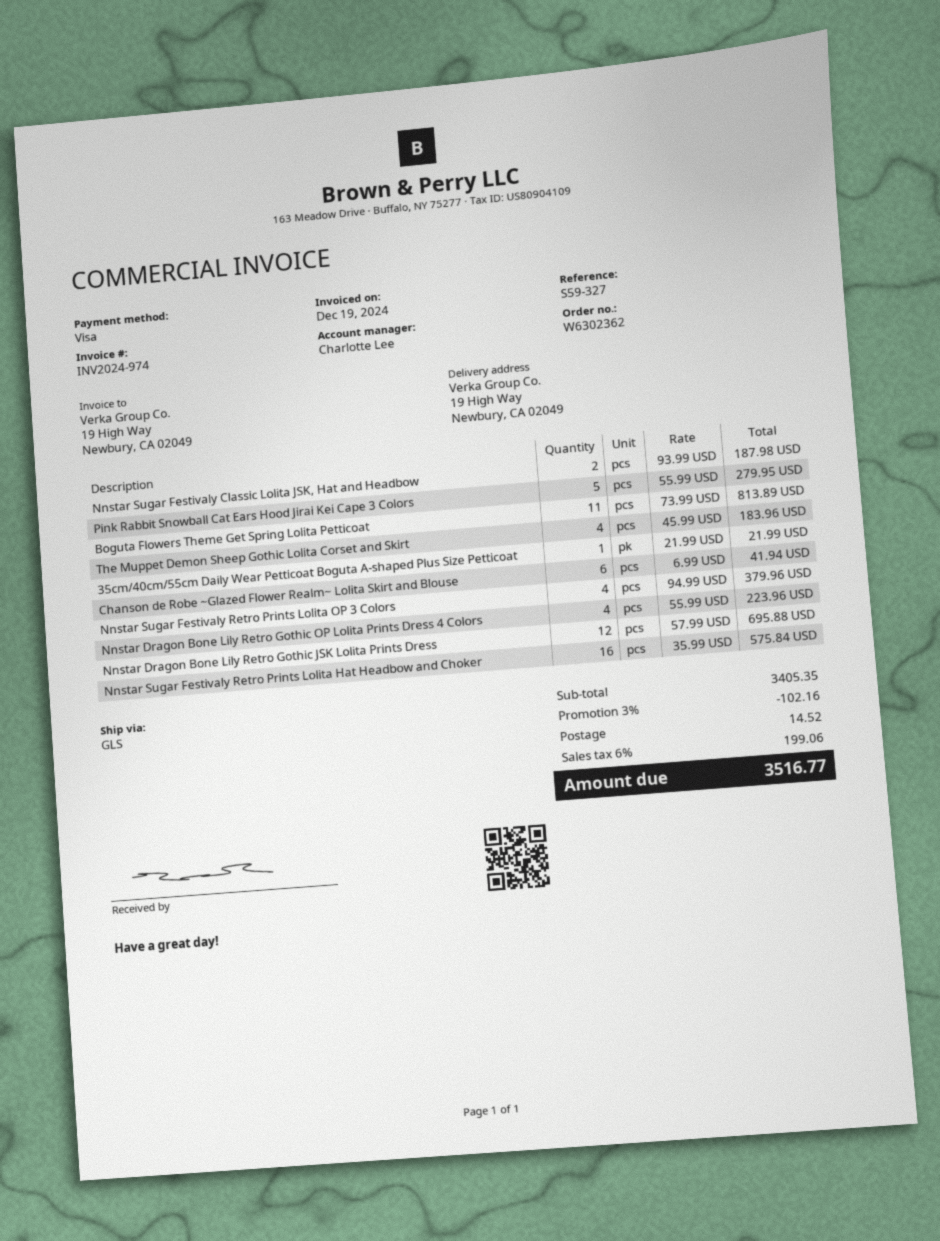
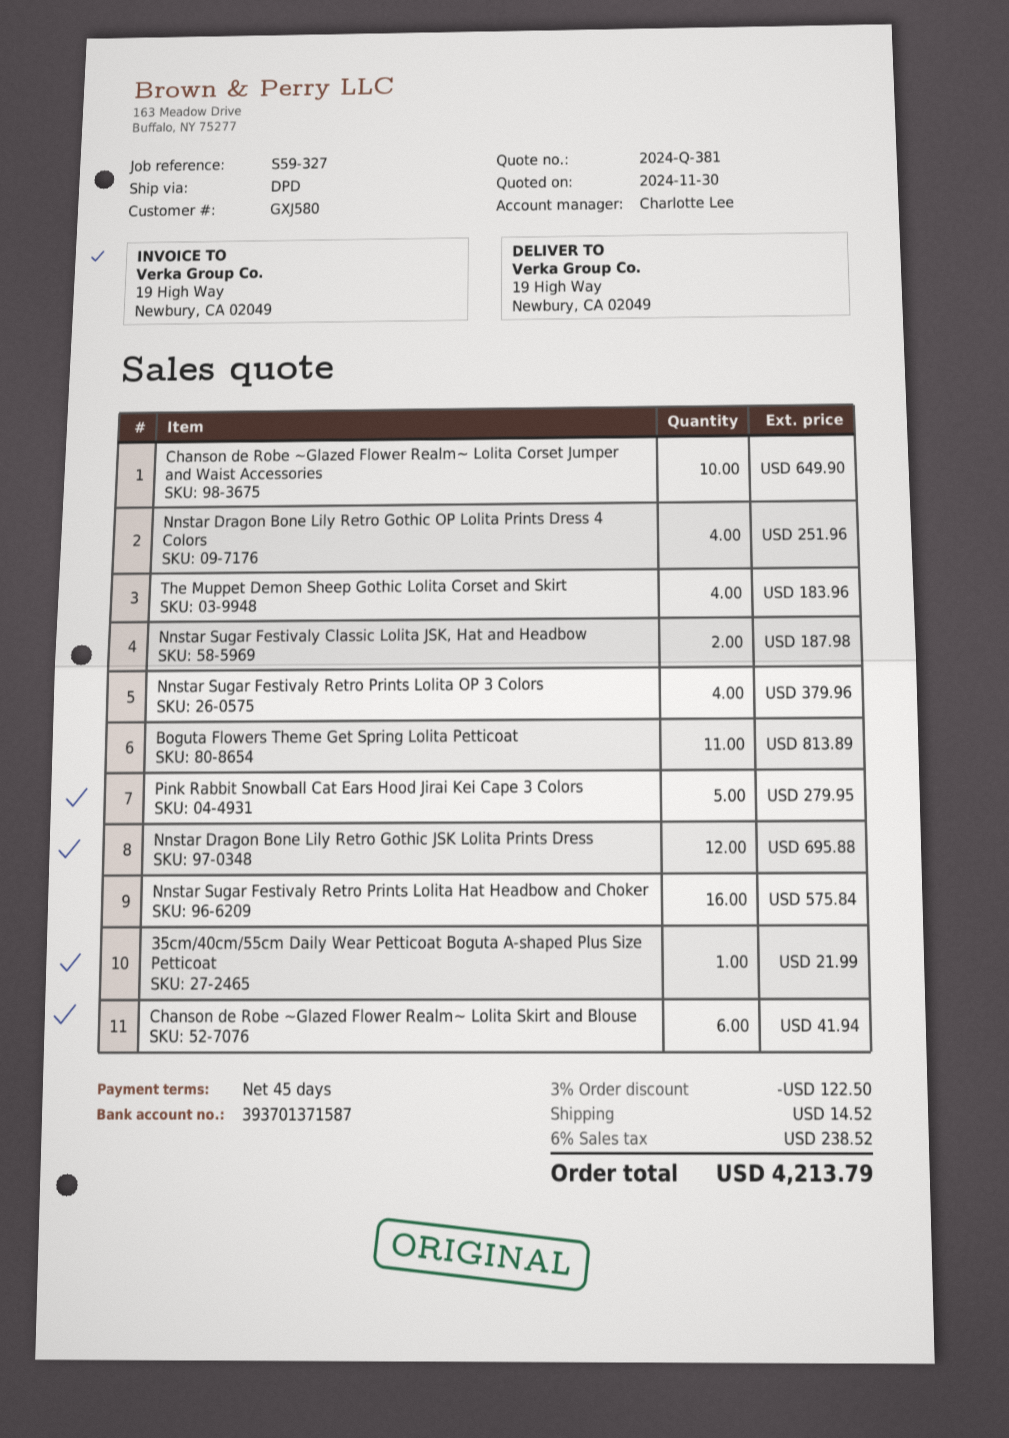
shipping method: GLS -> DPD
Nnstar Dragon Bone Lily Retro Gothic OP Lolita Prints Dress 4 Colors: 4 for 223.96 -> 4 for 251.96
Chanson de Robe ~Glazed Flower Realm~ Lolita Corset Jumper and Waist Accessories: none -> 10 for 649.90
discount: 3% = 102.16 -> 3% = 122.50
tax: 6% = 199.06 -> 6% = 238.52
total: 3516.77 -> 4213.79

